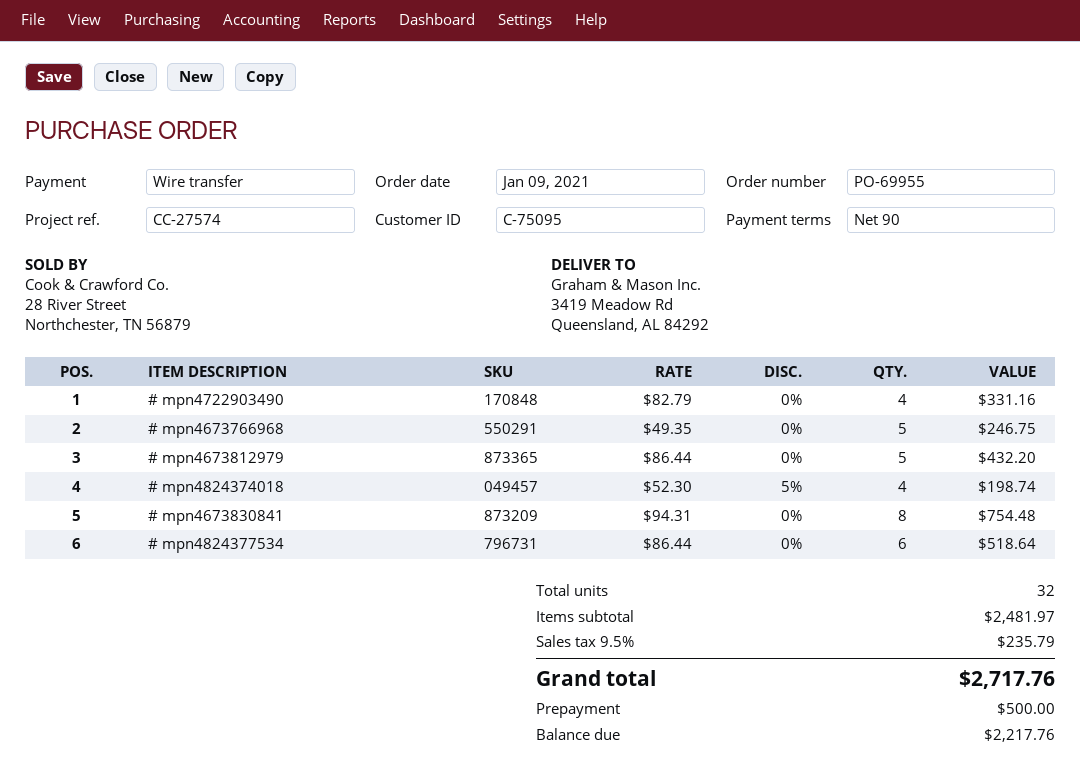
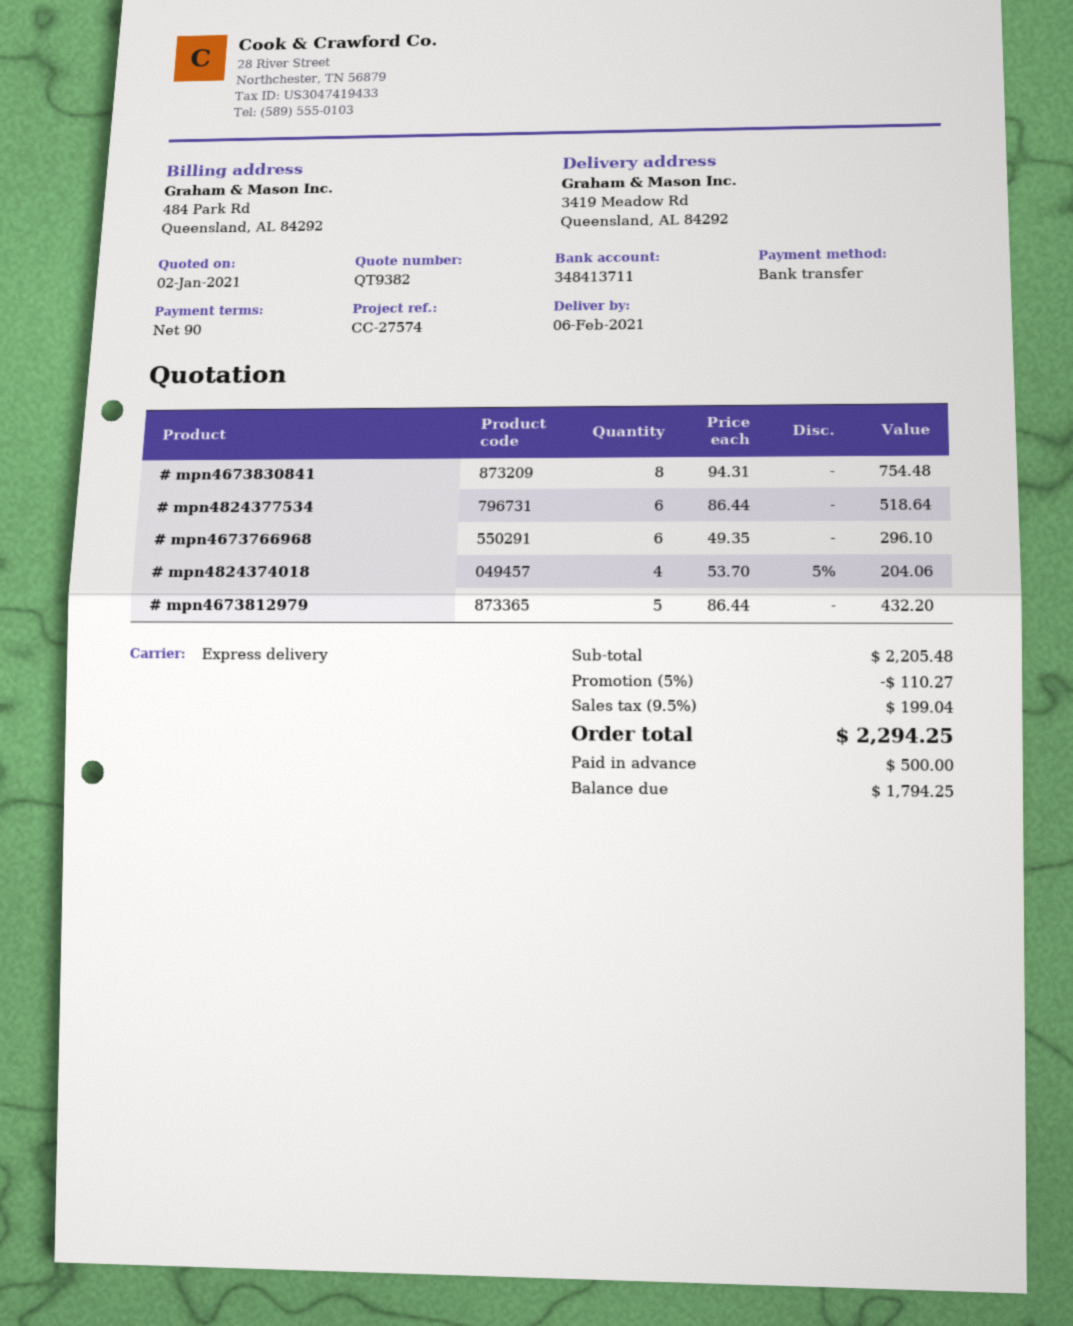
# mpn4722903490: 4 x 82.79 = 331.16 -> none
# mpn4673766968: 5 x 49.35 = 246.75 -> 6 x 49.35 = 296.10
# mpn4824374018: 4 x 52.30 - 5% = 198.74 -> 4 x 53.70 - 5% = 204.06
subtotal: 2481.97 -> 2205.48
discount: none -> 5% = 110.27
tax: 9.5% = 235.79 -> 9.5% = 199.04
total: 2717.76 -> 2294.25
balance: 2217.76 -> 1794.25

